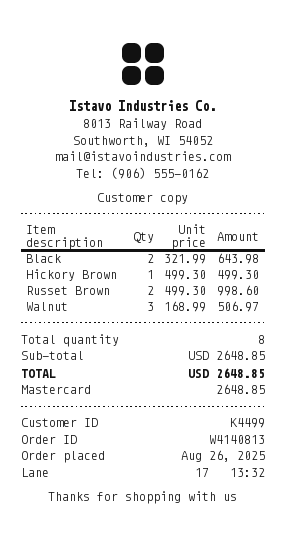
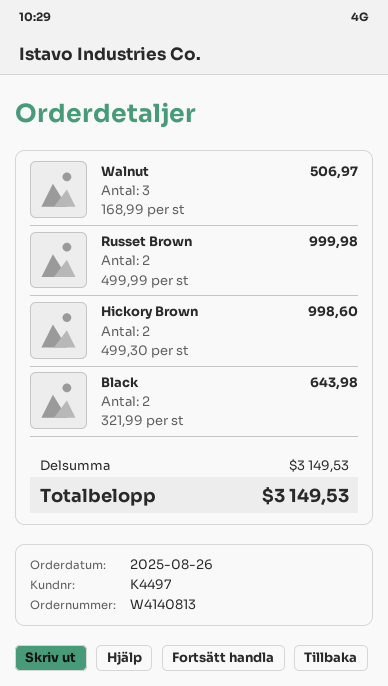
customer number: K4499 -> K4497
Hickory Brown: 1 x 499.30 = 499.30 -> 2 x 499.30 = 998.60
Russet Brown: 2 x 499.30 = 998.60 -> 2 x 499.99 = 999.98
subtotal: 2648.85 -> 3149.53
total: 2648.85 -> 3149.53

